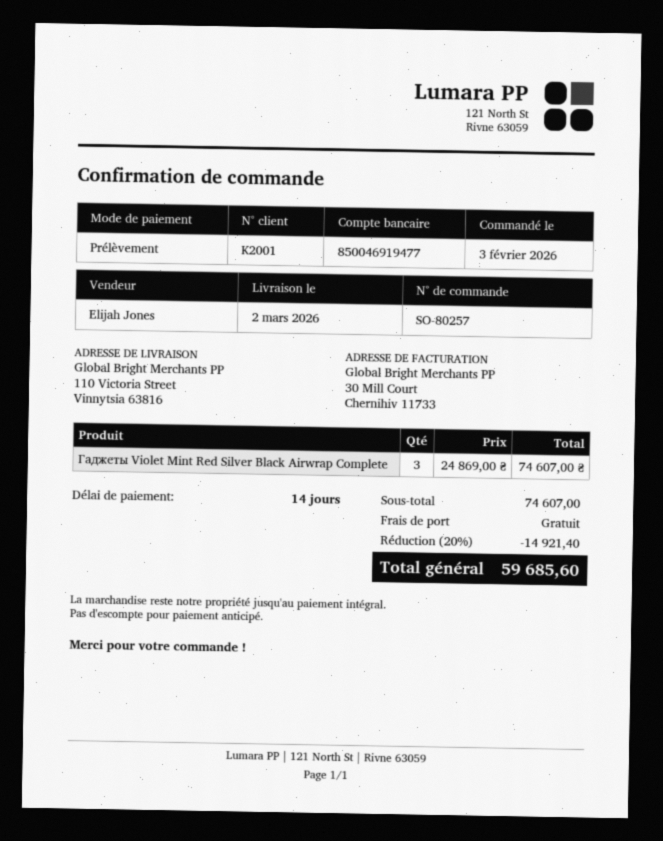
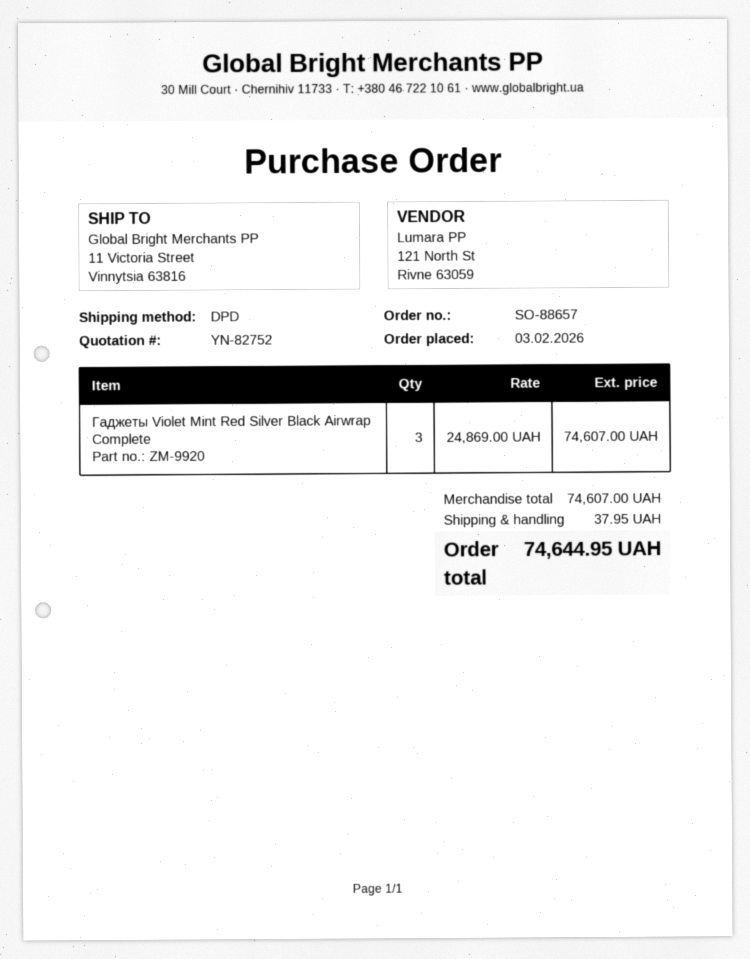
order number: SO-80257 -> SO-88657
ship to: 110 Victoria Street, Vinnytsia 63816 -> 11 Victoria Street, Vinnytsia 63816
discount: 20% = 14921.40 -> none
shipping: 0.00 -> 37.95
total: 59685.60 -> 74644.95

